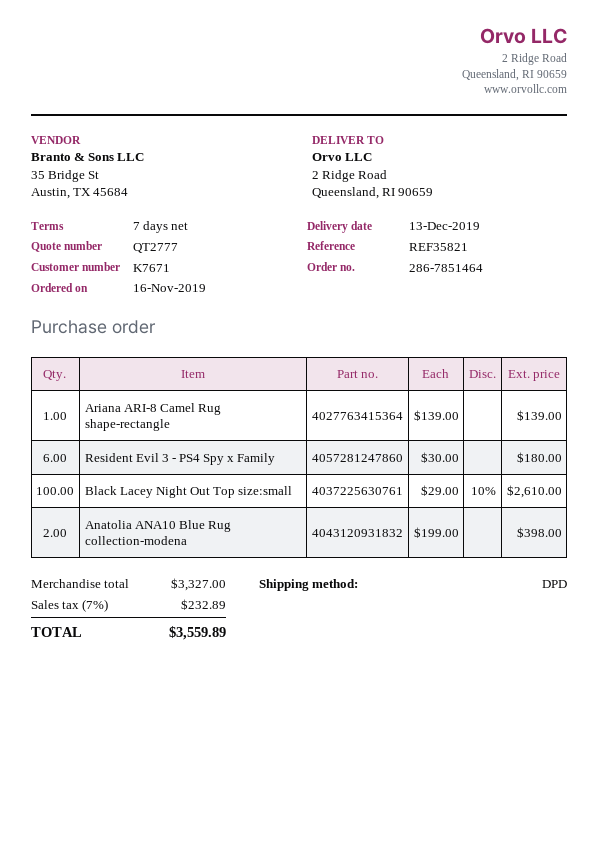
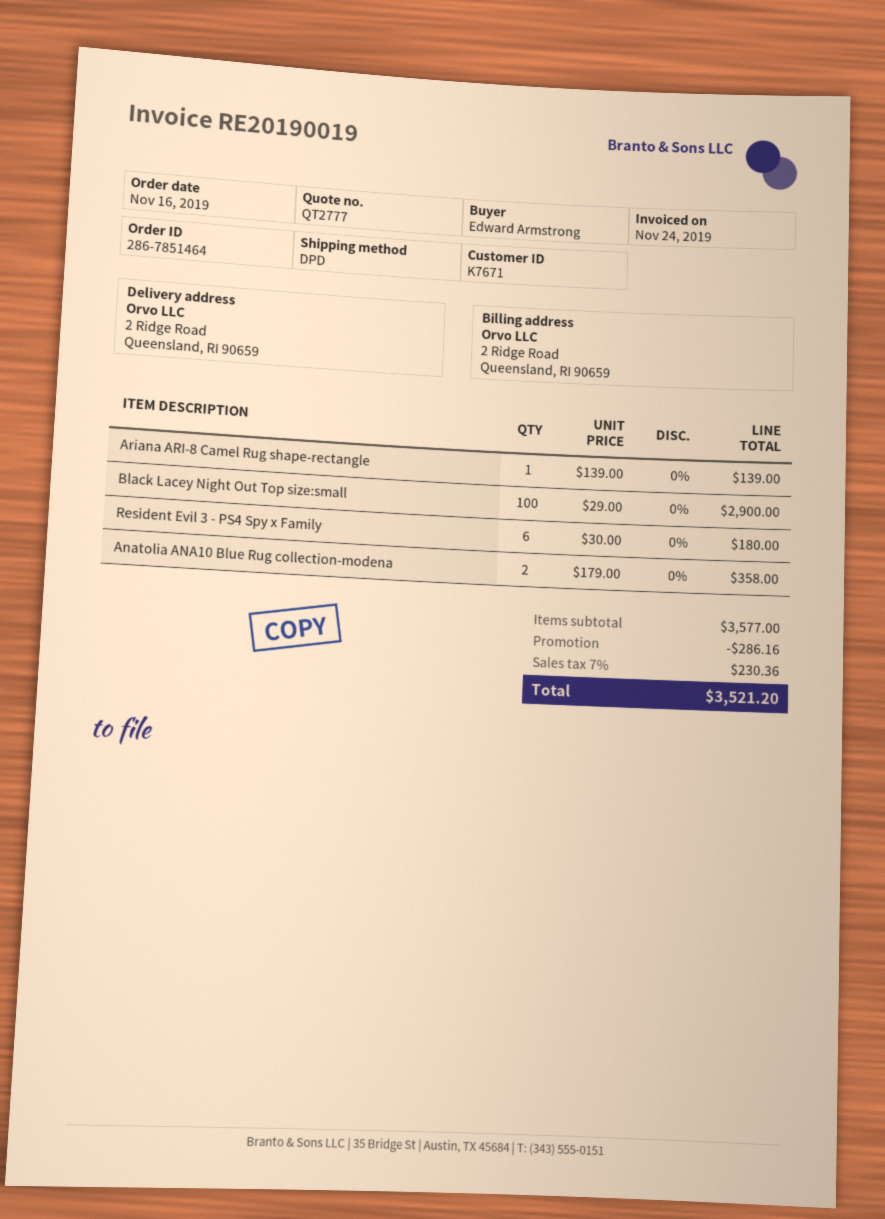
Black Lacey Night Out Top size:small: 100 x 29.00 - 10% = 2610.00 -> 100 x 29.00 = 2900.00
Anatolia ANA10 Blue Rug collection-modena: 2 x 199.00 = 398.00 -> 2 x 179.00 = 358.00
subtotal: 3327.00 -> 3577.00
discount: none -> 286.16
tax: 7% = 232.89 -> 7% = 230.36
total: 3559.89 -> 3521.20

